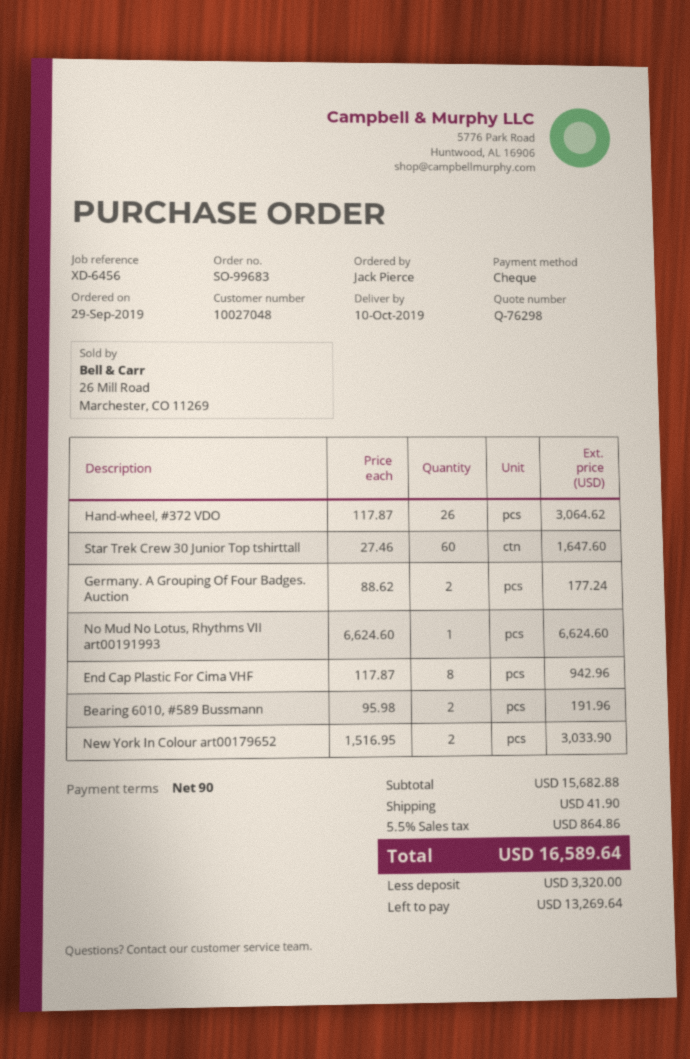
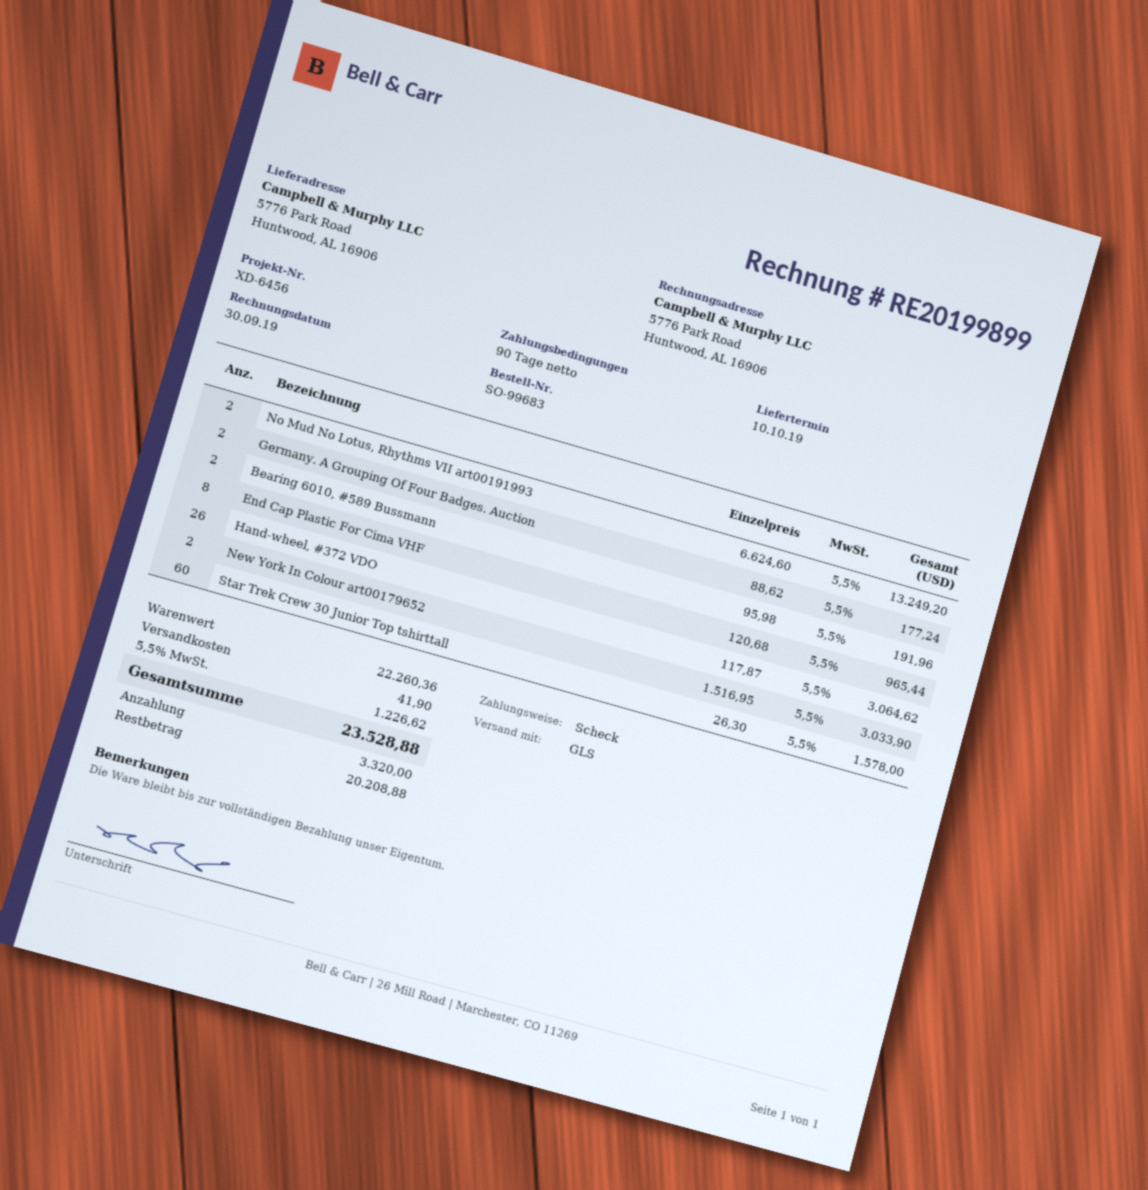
Star Trek Crew 30 Junior Top tshirttall: 60 x 27.46 = 1647.60 -> 60 x 26.30 = 1578.00
No Mud No Lotus, Rhythms VII art00191993: 1 x 6624.60 = 6624.60 -> 2 x 6624.60 = 13249.20
End Cap Plastic For Cima VHF: 8 x 117.87 = 942.96 -> 8 x 120.68 = 965.44
subtotal: 15682.88 -> 22260.36
tax: 5.5% = 864.86 -> 5.5% = 1226.62
total: 16589.64 -> 23528.88
balance: 13269.64 -> 20208.88

